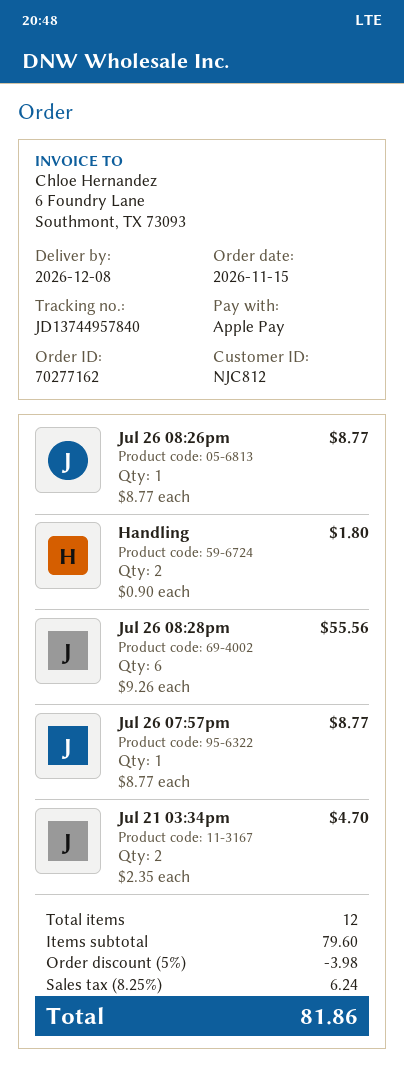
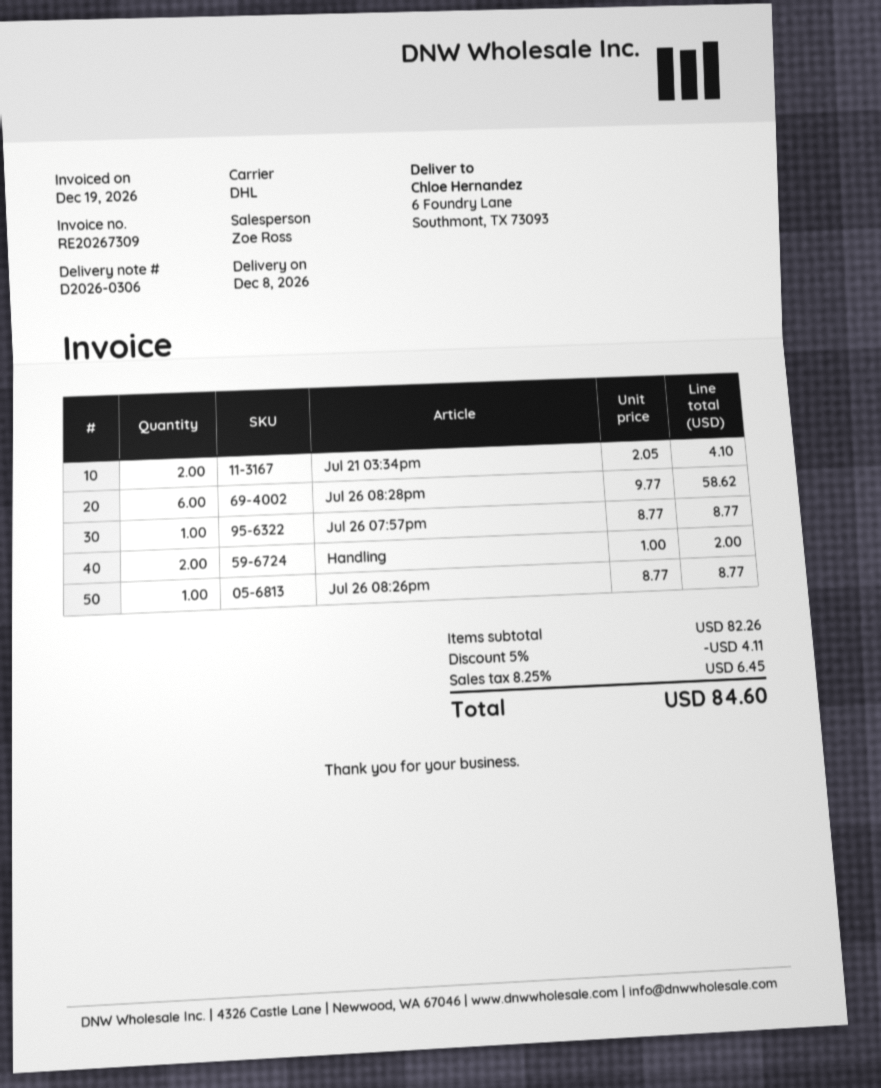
Handling: 2 x 0.90 = 1.80 -> 2 x 1.00 = 2.00
Jul 26 08:28pm: 6 x 9.26 = 55.56 -> 6 x 9.77 = 58.62
Jul 21 03:34pm: 2 x 2.35 = 4.70 -> 2 x 2.05 = 4.10
subtotal: 79.60 -> 82.26
discount: 5% = 3.98 -> 5% = 4.11
tax: 8.25% = 6.24 -> 8.25% = 6.45
total: 81.86 -> 84.60

